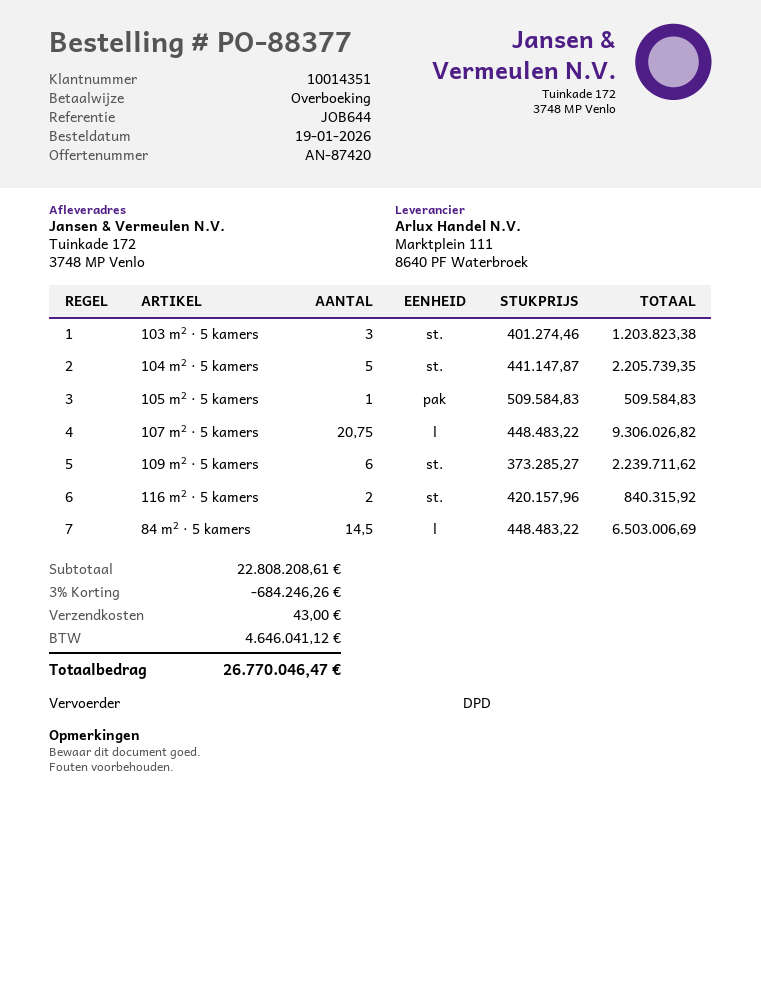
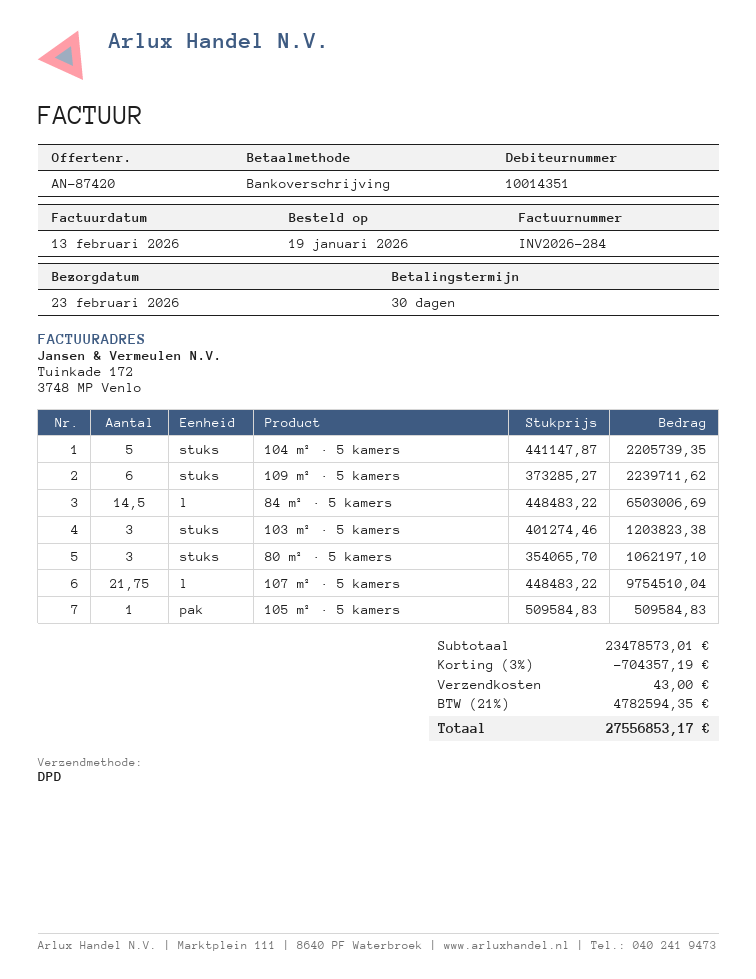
107 m² · 5 kamers: 20.75 x 448483.22 = 9306026.82 -> 21.75 x 448483.22 = 9754510.04
116 m² · 5 kamers: 2 x 420157.96 = 840315.92 -> none
80 m² · 5 kamers: none -> 3 x 354065.70 = 1062197.10
subtotal: 22808208.61 -> 23478573.01
discount: 3% = 684246.26 -> 3% = 704357.19
tax: 4646041.12 -> 4782594.35
total: 26770046.47 -> 27556853.17

